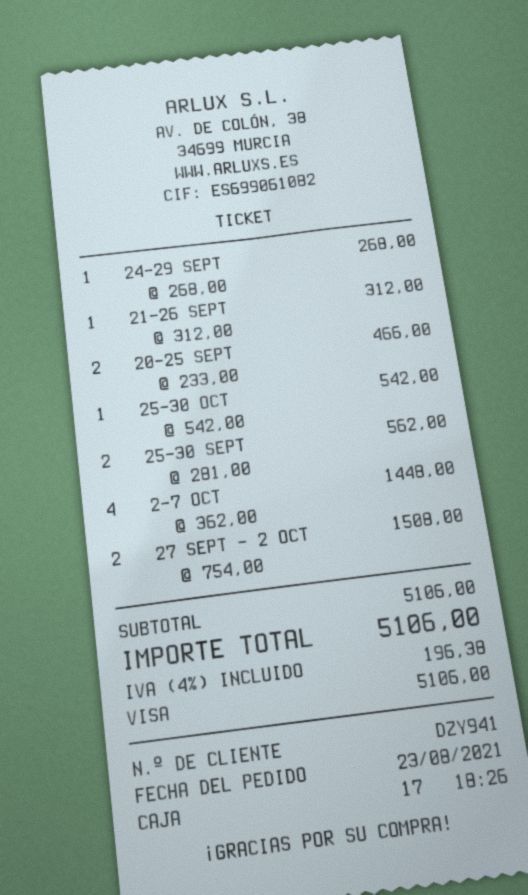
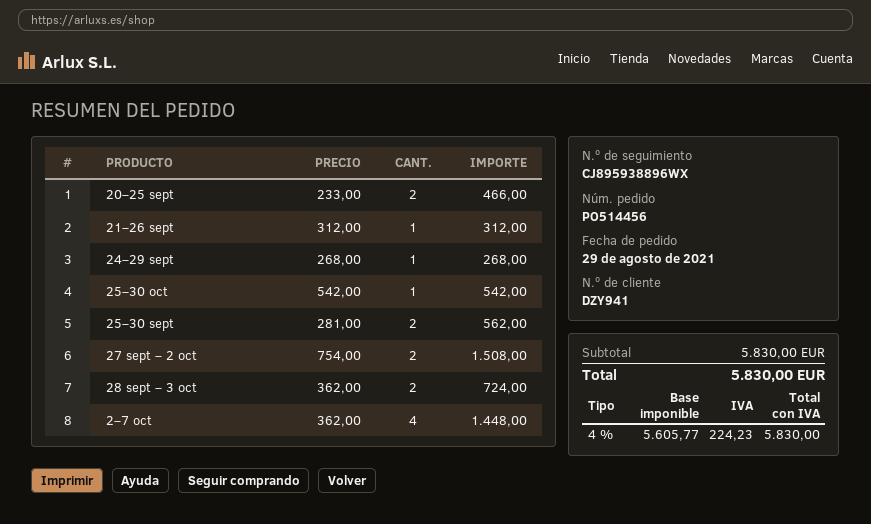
order date: 2021-08-23 -> 2021-08-29
28 sept – 3 oct: none -> 2 x 362.00 = 724.00
subtotal: 5106.00 -> 5830.00
tax: 4% = 196.38 -> 4% = 224.23
total: 5106.00 -> 5830.00

